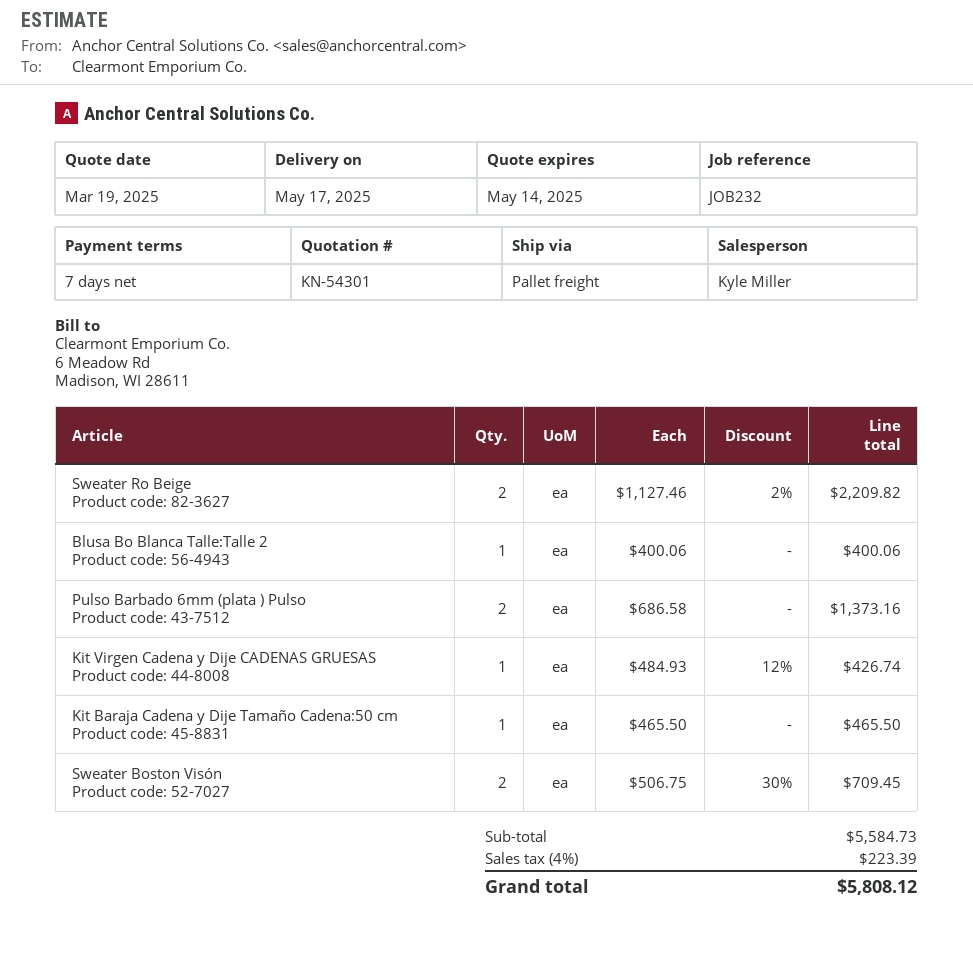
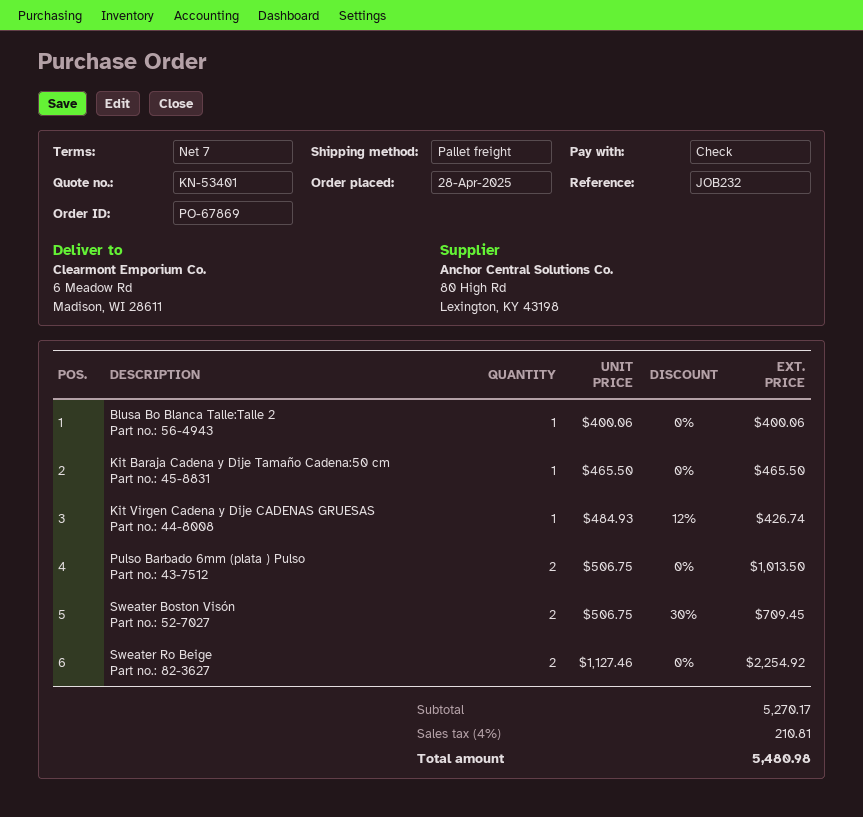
quote number: KN-54301 -> KN-53401
Sweater Ro Beige: 2 x 1127.46 - 2% = 2209.82 -> 2 x 1127.46 = 2254.92
Pulso Barbado 6mm (plata ) Pulso: 2 x 686.58 = 1373.16 -> 2 x 506.75 = 1013.50
subtotal: 5584.73 -> 5270.17
tax: 4% = 223.39 -> 4% = 210.81
total: 5808.12 -> 5480.98

